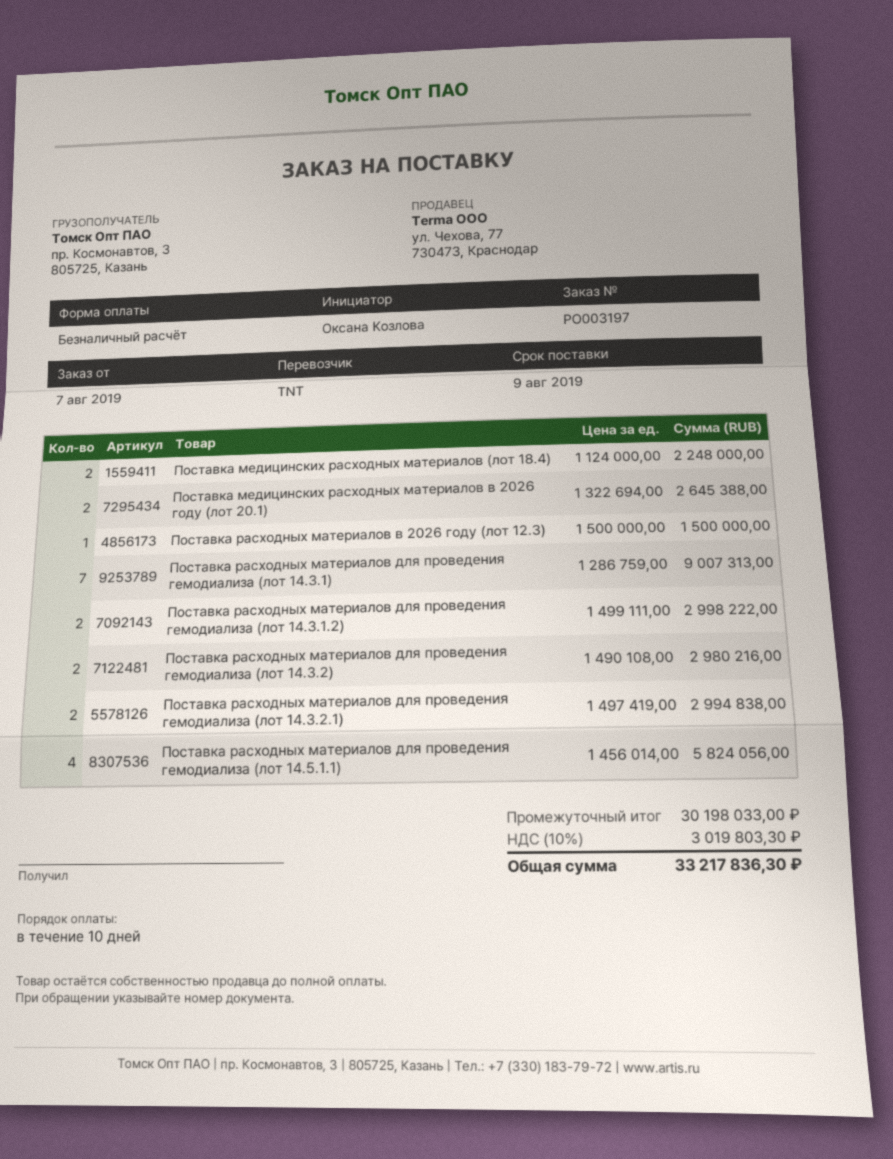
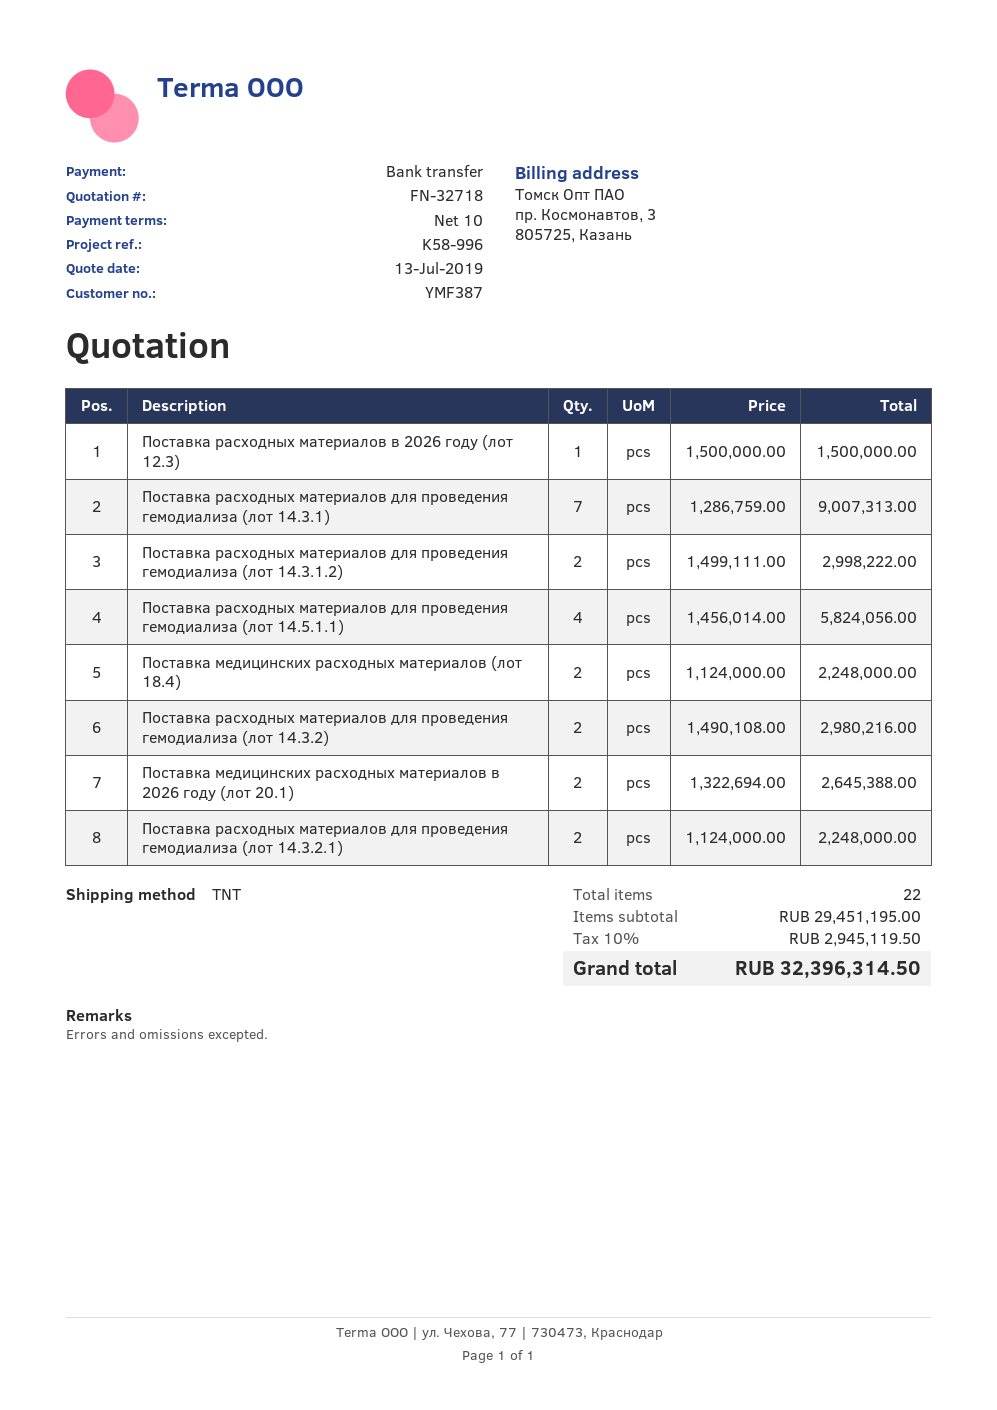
Поставка расходных материалов для проведения гемодиализа (лот 14.3.2.1): 2 x 1497419.00 = 2994838.00 -> 2 x 1124000.00 = 2248000.00
subtotal: 30198033.00 -> 29451195.00
tax: 10% = 3019803.30 -> 10% = 2945119.50
total: 33217836.30 -> 32396314.50

